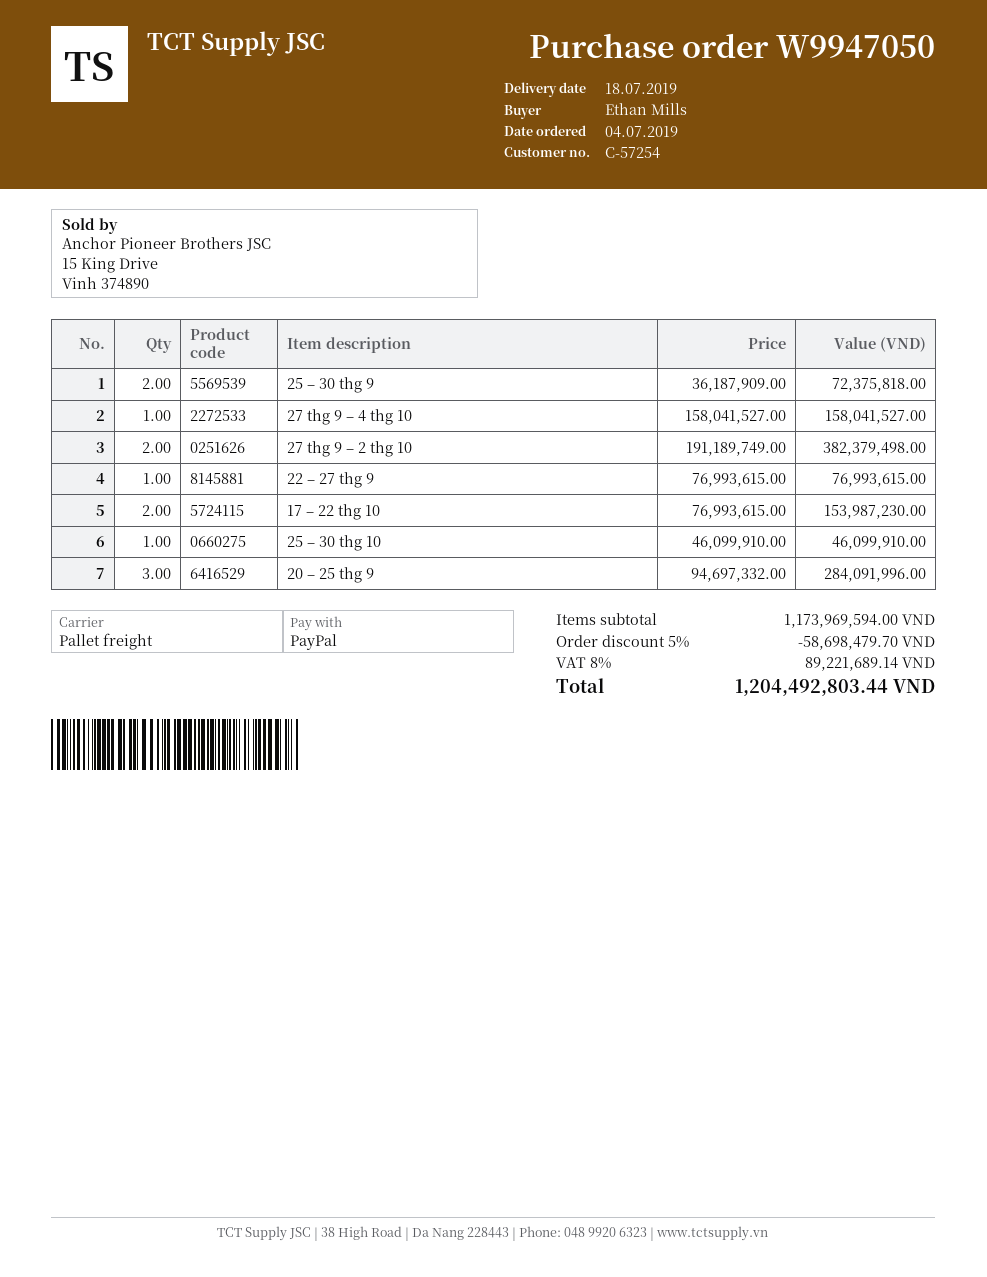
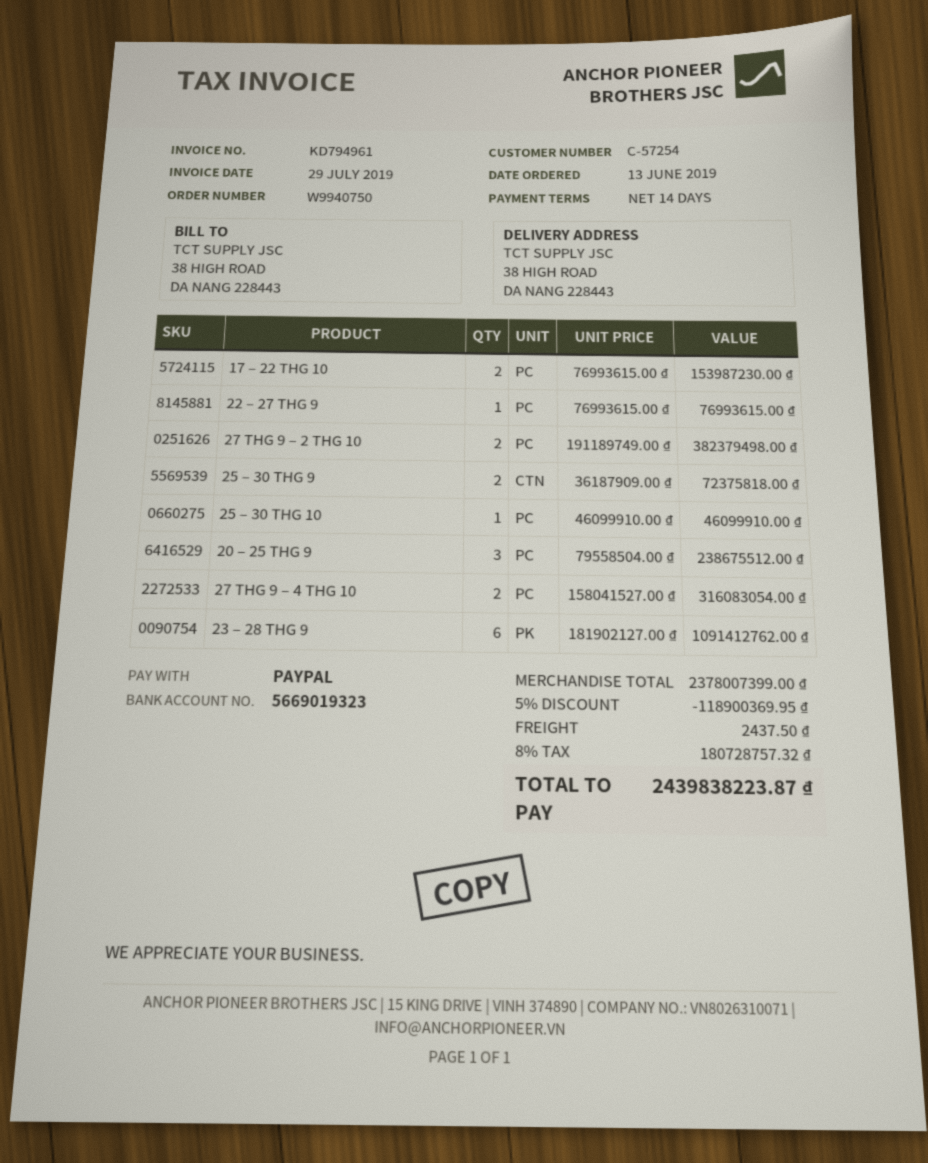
order number: W9947050 -> W9940750
order date: 2019-07-04 -> 2019-06-13
27 thg 9 – 4 thg 10: 1 x 158041527.00 = 158041527.00 -> 2 x 158041527.00 = 316083054.00
20 – 25 thg 9: 3 x 94697332.00 = 284091996.00 -> 3 x 79558504.00 = 238675512.00
23 – 28 THG 9: none -> 6 x 181902127.00 = 1091412762.00
subtotal: 1173969594.00 -> 2378007399.00
discount: 5% = 58698479.70 -> 5% = 118900369.95
shipping: none -> 2437.50
tax: 8% = 89221689.14 -> 8% = 180728757.32
total: 1204492803.44 -> 2439838223.87

